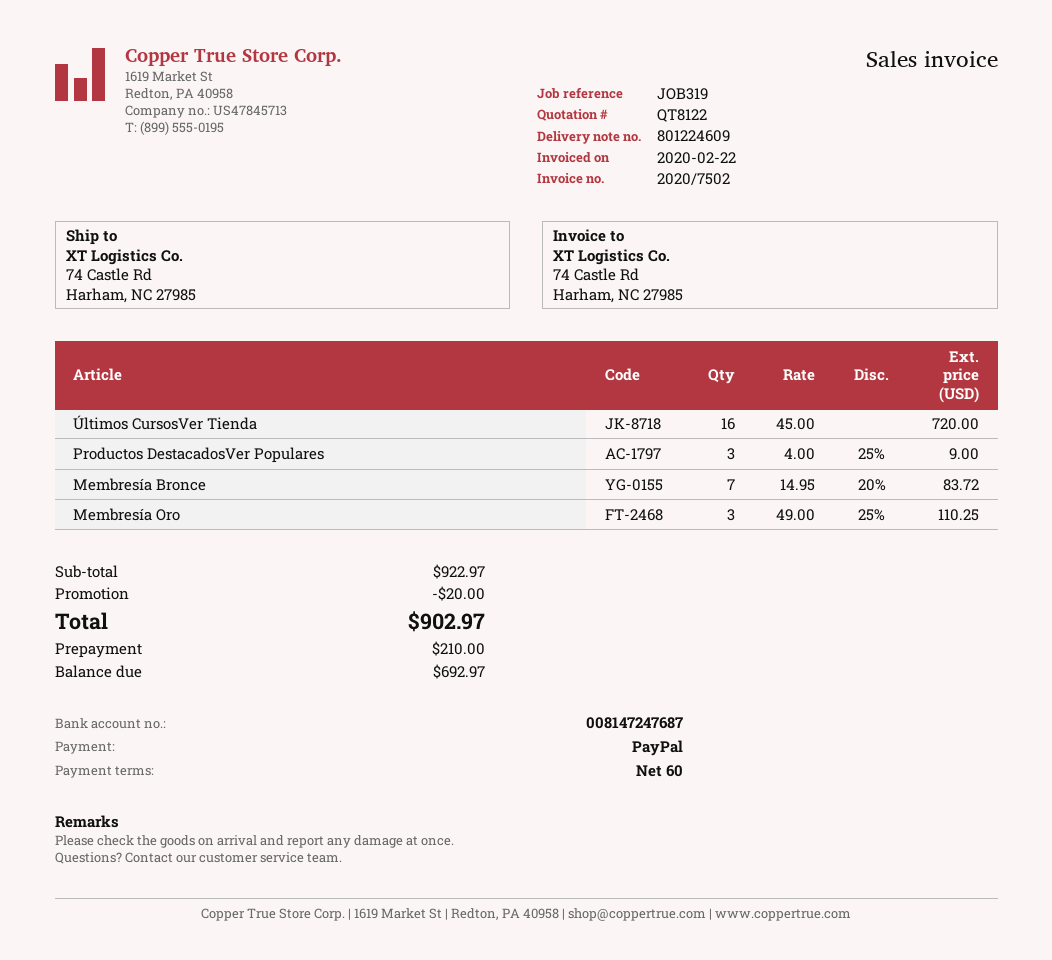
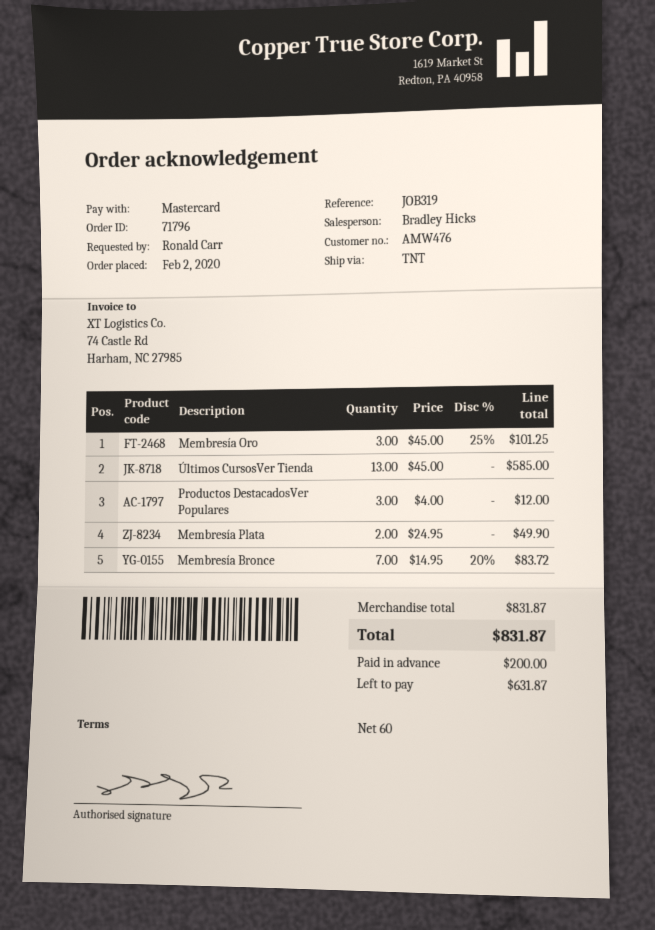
payment method: PayPal -> Mastercard
Últimos CursosVer Tienda: 16 x 45.00 = 720.00 -> 13 x 45.00 = 585.00
Productos DestacadosVer Populares: 3 x 4.00 - 25% = 9.00 -> 3 x 4.00 = 12.00
Membresía Oro: 3 x 49.00 - 25% = 110.25 -> 3 x 45.00 - 25% = 101.25
Membresía Plata: none -> 2 x 24.95 = 49.90
subtotal: 922.97 -> 831.87
discount: 20.00 -> none
total: 902.97 -> 831.87
deposit: 210.00 -> 200.00
balance: 692.97 -> 631.87

